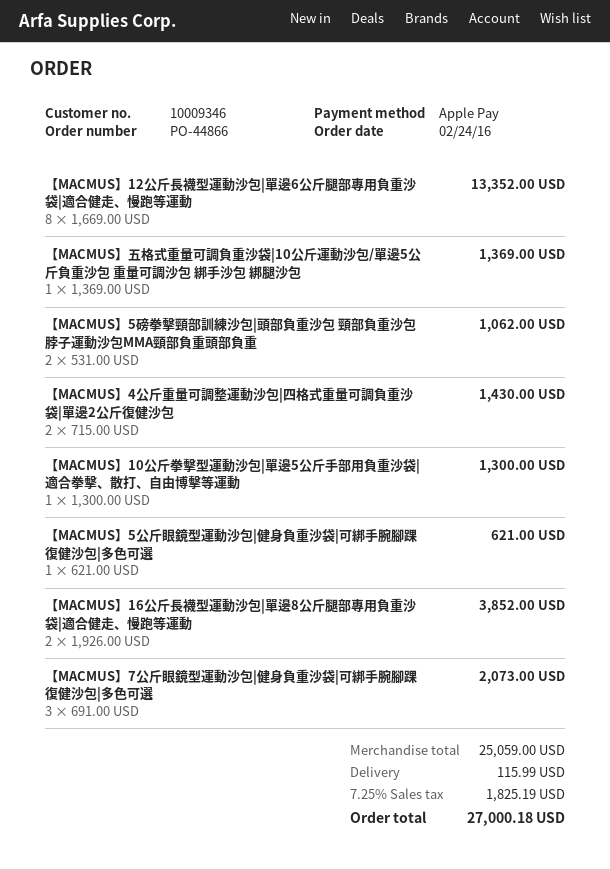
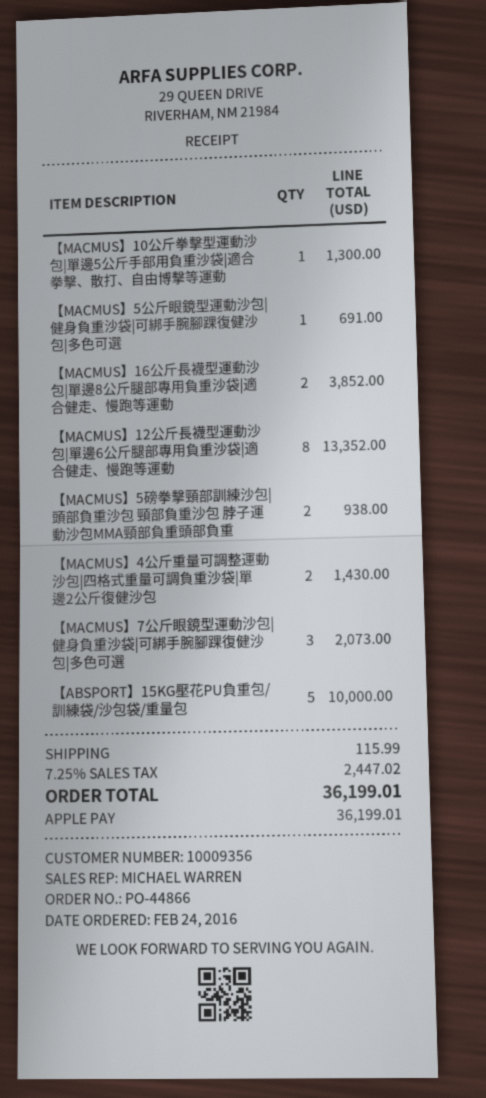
customer number: 10009346 -> 10009356
【MACMUS】五格式重量可調負重沙袋|10公斤運動沙包/單邊5公斤負重沙包 重量可調沙包 綁手沙包 綁腿沙包: 1 for 1369.00 -> none
【MACMUS】5磅拳擊頸部訓練沙包|頭部負重沙包 頸部負重沙包 脖子運動沙包MMA頸部負重頭部負重: 2 for 1062.00 -> 2 for 938.00
【MACMUS】5公斤眼鏡型運動沙包|健身負重沙袋|可綁手腕腳踝復健沙包|多色可選: 1 for 621.00 -> 1 for 691.00
【ABSPORT】15KG壓花PU負重包/訓練袋/沙包袋/重量包: none -> 5 for 10000.00
tax: 7.25% = 1825.19 -> 7.25% = 2447.02
total: 27000.18 -> 36199.01

